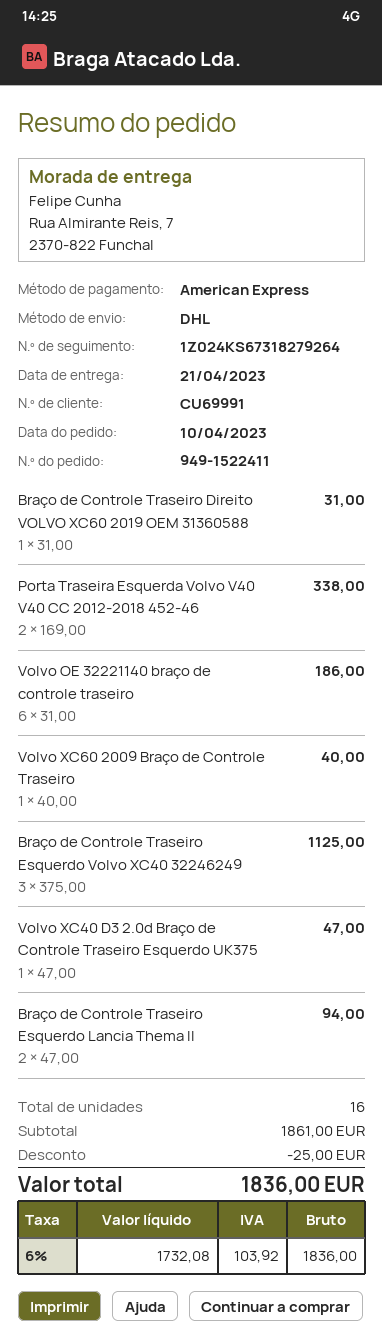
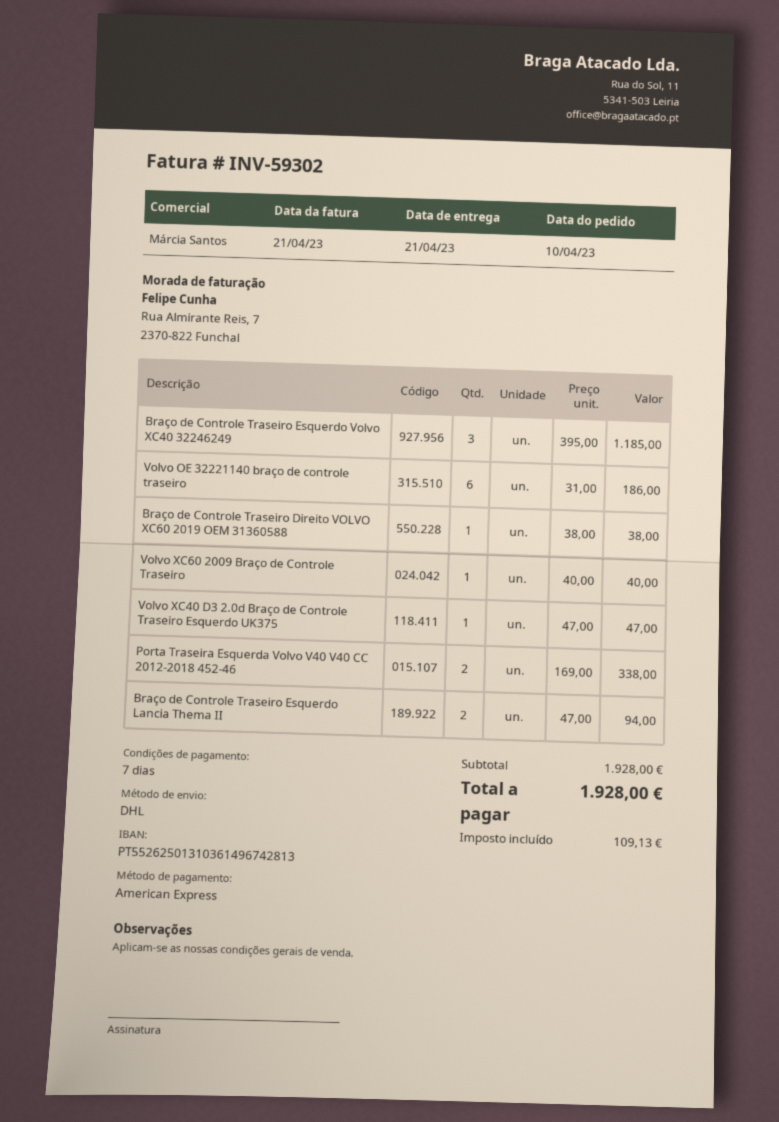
Braço de Controle Traseiro Direito VOLVO XC60 2019 OEM 31360588: 1 x 31.00 = 31.00 -> 1 x 38.00 = 38.00
Braço de Controle Traseiro Esquerdo Volvo XC40 32246249: 3 x 375.00 = 1125.00 -> 3 x 395.00 = 1185.00
subtotal: 1861.00 -> 1928.00
discount: 25.00 -> none
tax: 103.92 -> 109.13
total: 1836.00 -> 1928.00

